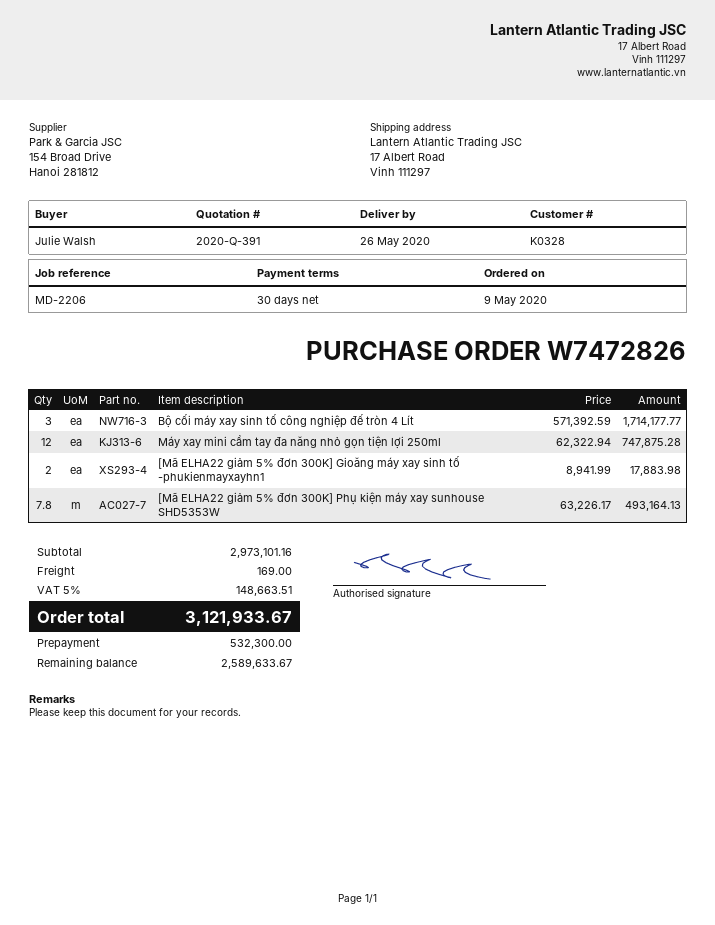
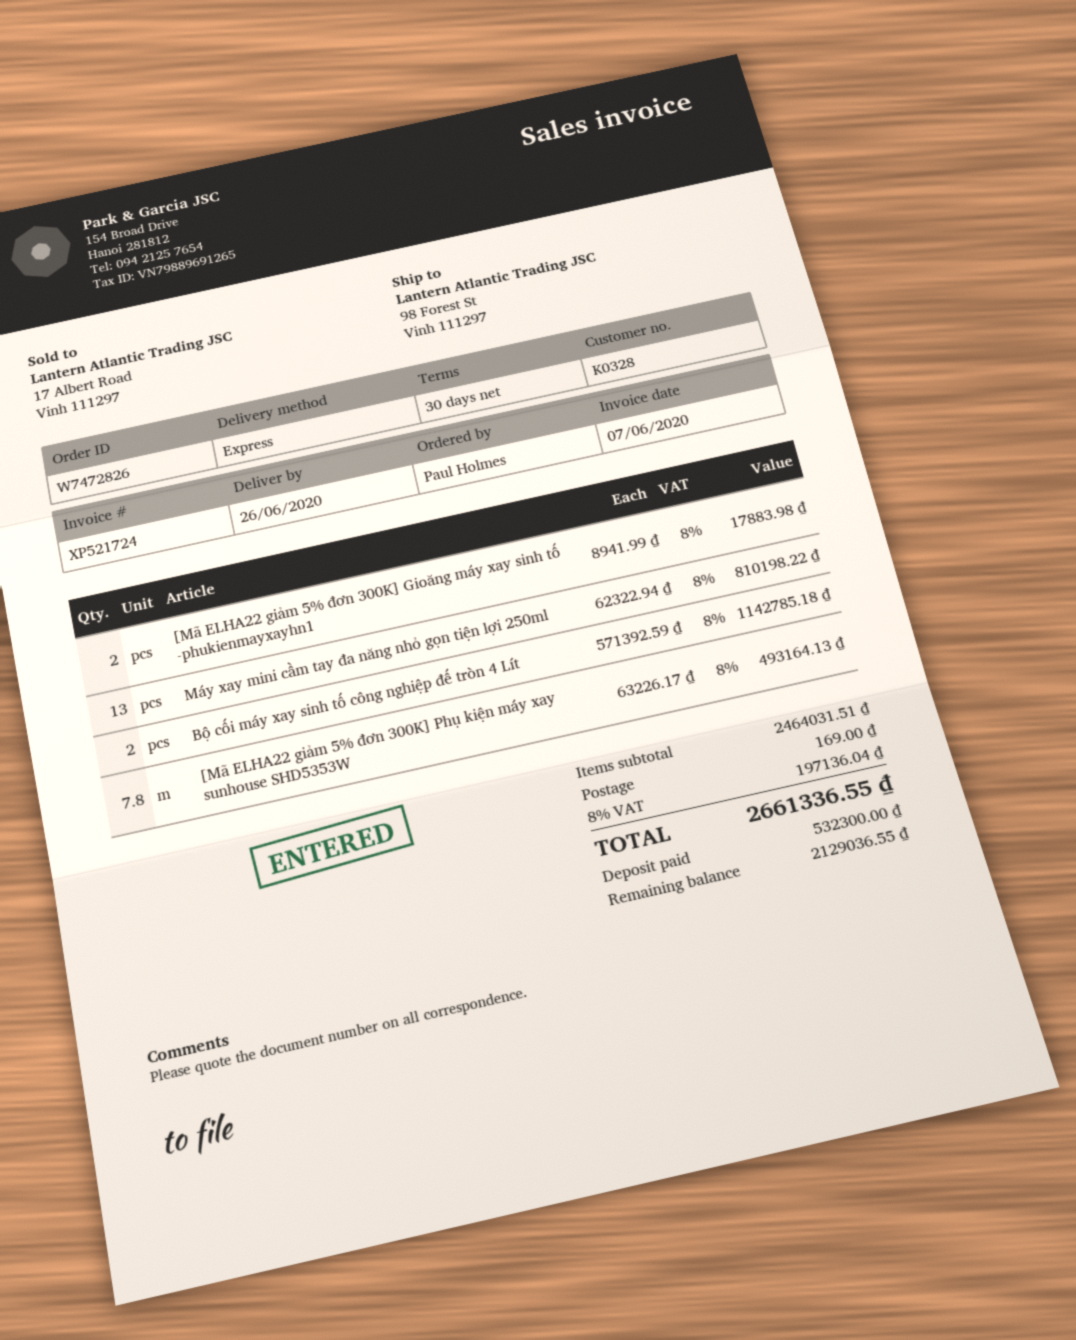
delivery date: 2020-05-26 -> 2020-06-26
ordered by: Julie Walsh -> Paul Holmes
ship to: 17 Albert Road, Vinh 111297 -> 98 Forest St, Vinh 111297
Bộ cối máy xay sinh tố công nghiệp đế tròn 4 Lít: 3 x 571392.59 = 1714177.77 -> 2 x 571392.59 = 1142785.18
Máy xay mini cầm tay đa năng nhỏ gọn tiện lợi 250ml: 12 x 62322.94 = 747875.28 -> 13 x 62322.94 = 810198.22
subtotal: 2973101.16 -> 2464031.51
tax: 5% = 148663.51 -> 8% = 197136.04
total: 3121933.67 -> 2661336.55
balance: 2589633.67 -> 2129036.55

